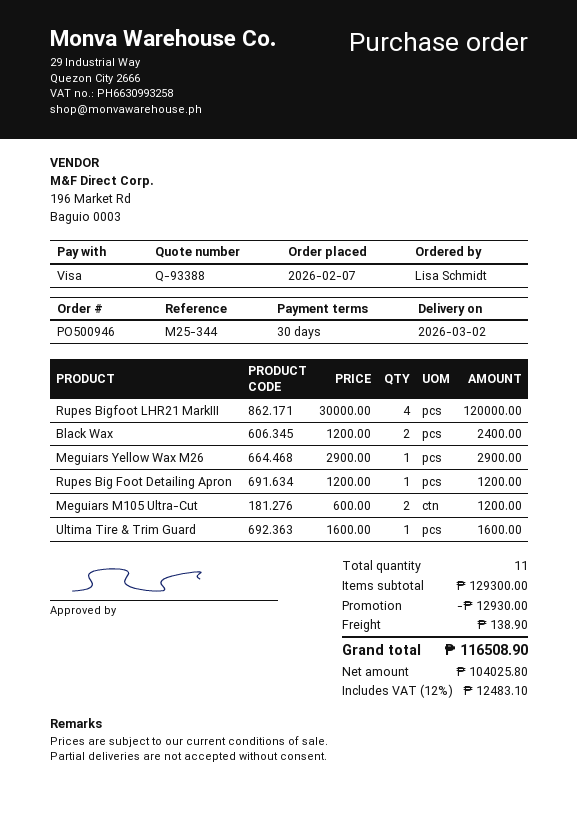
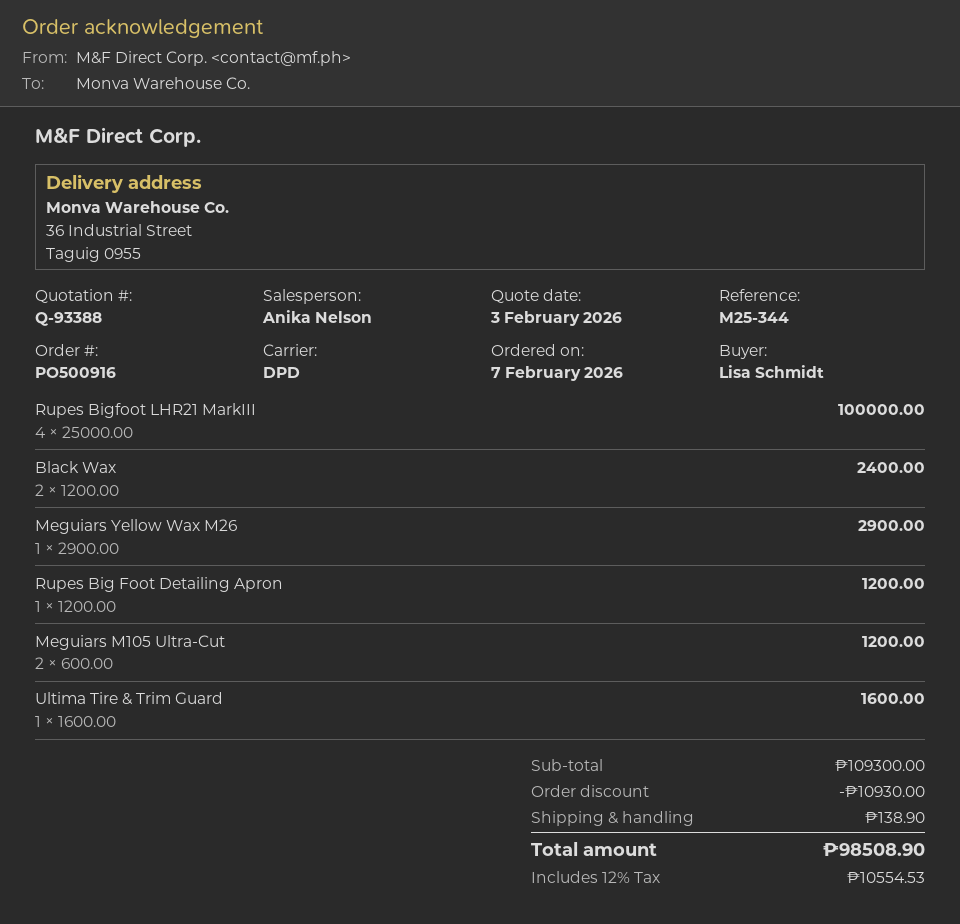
order number: PO500946 -> PO500916
Rupes Bigfoot LHR21 MarkIII: 4 x 30000.00 = 120000.00 -> 4 x 25000.00 = 100000.00
subtotal: 129300.00 -> 109300.00
discount: 12930.00 -> 10930.00
tax: 12% = 12483.10 -> 12% = 10554.53
total: 116508.90 -> 98508.90

